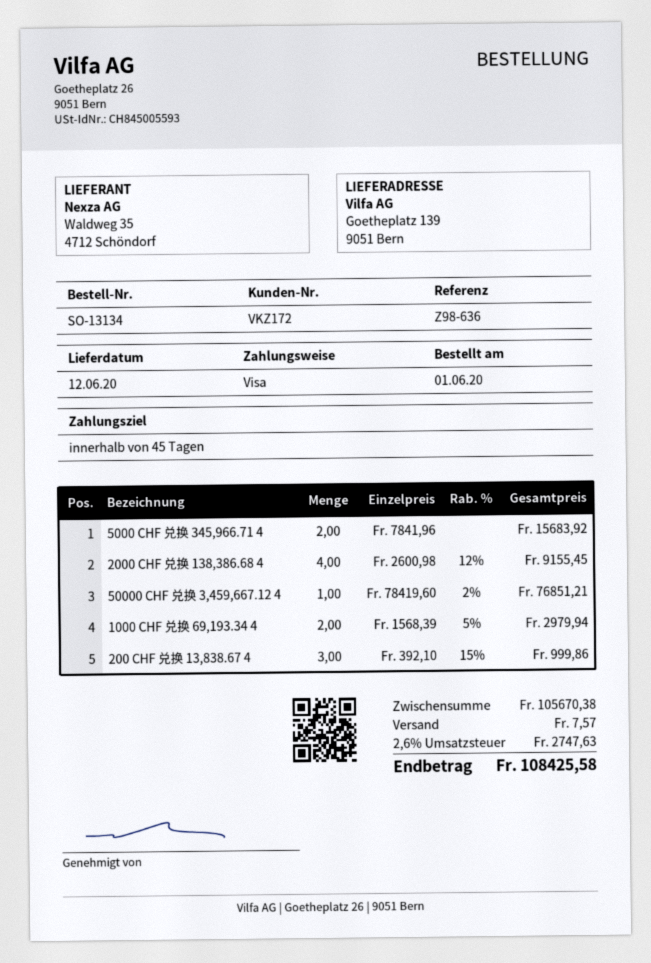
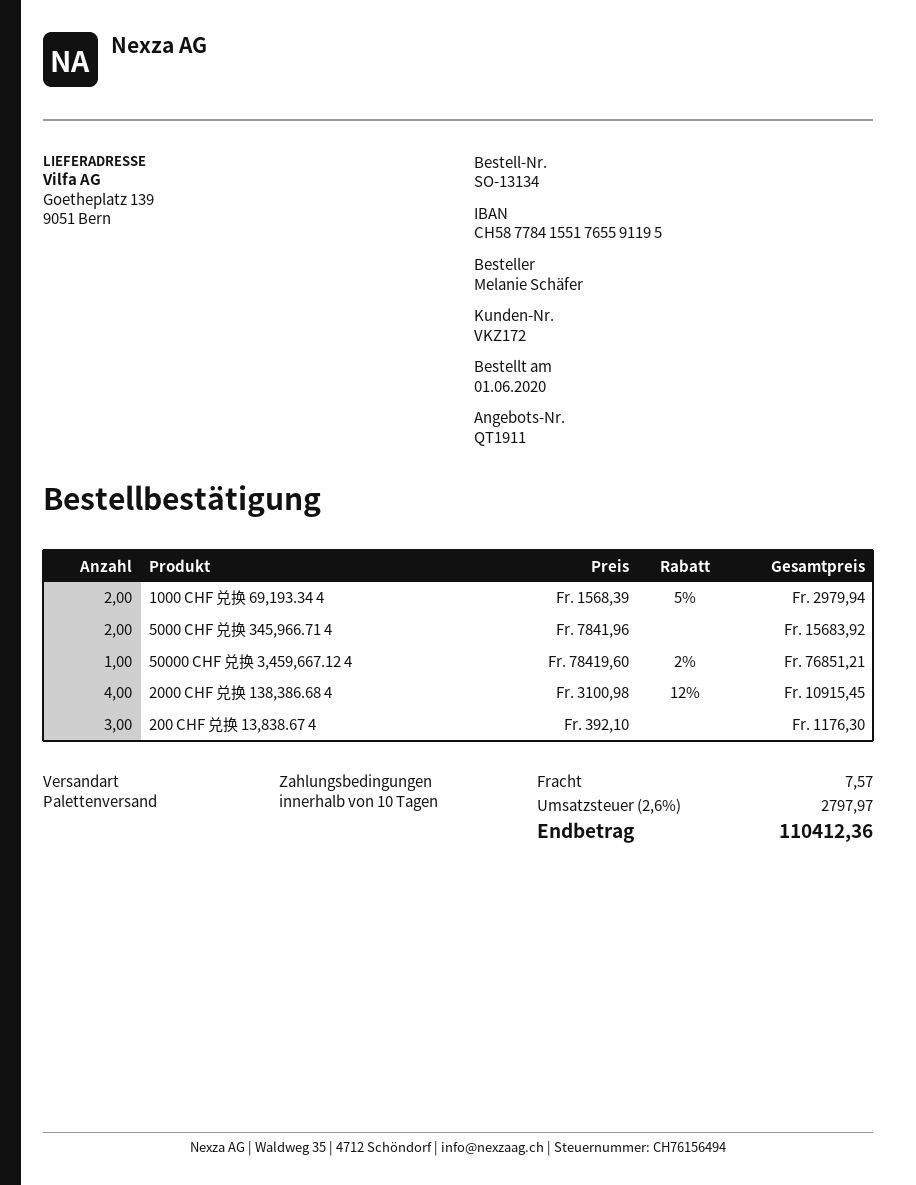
payment terms: 45 days -> 10 days
2000 CHF 兑换 138,386.68 4: 4 x 2600.98 - 12% = 9155.45 -> 4 x 3100.98 - 12% = 10915.45
200 CHF 兑换 13,838.67 4: 3 x 392.10 - 15% = 999.86 -> 3 x 392.10 = 1176.30
tax: 2.6% = 2747.63 -> 2.6% = 2797.97
total: 108425.58 -> 110412.36

